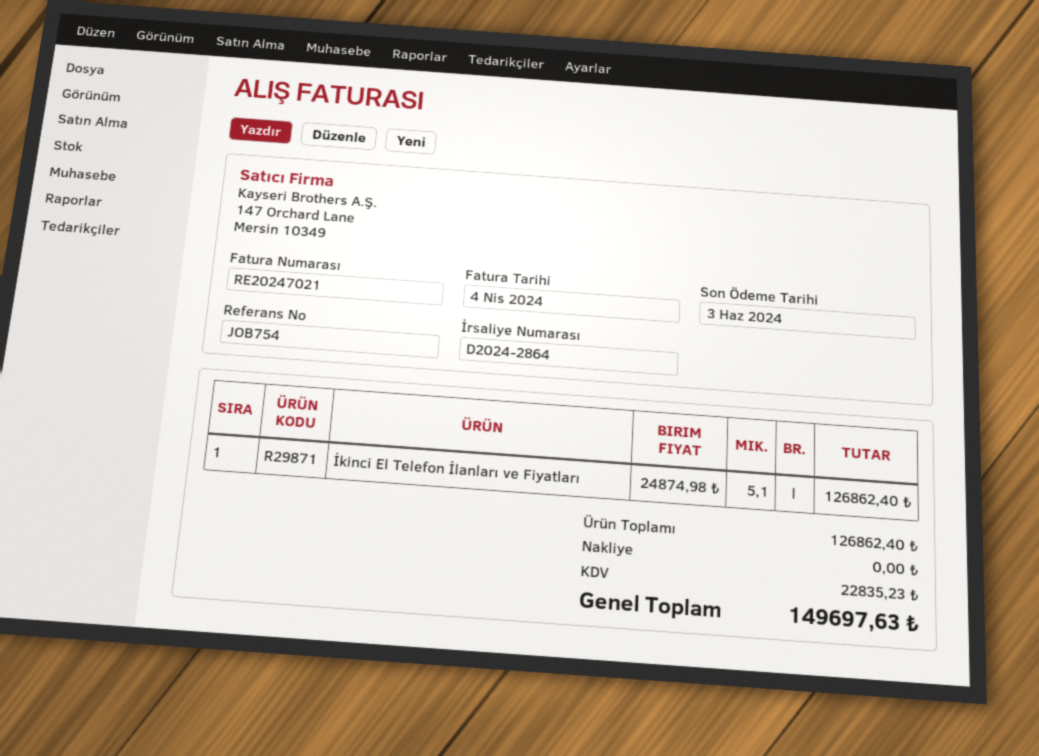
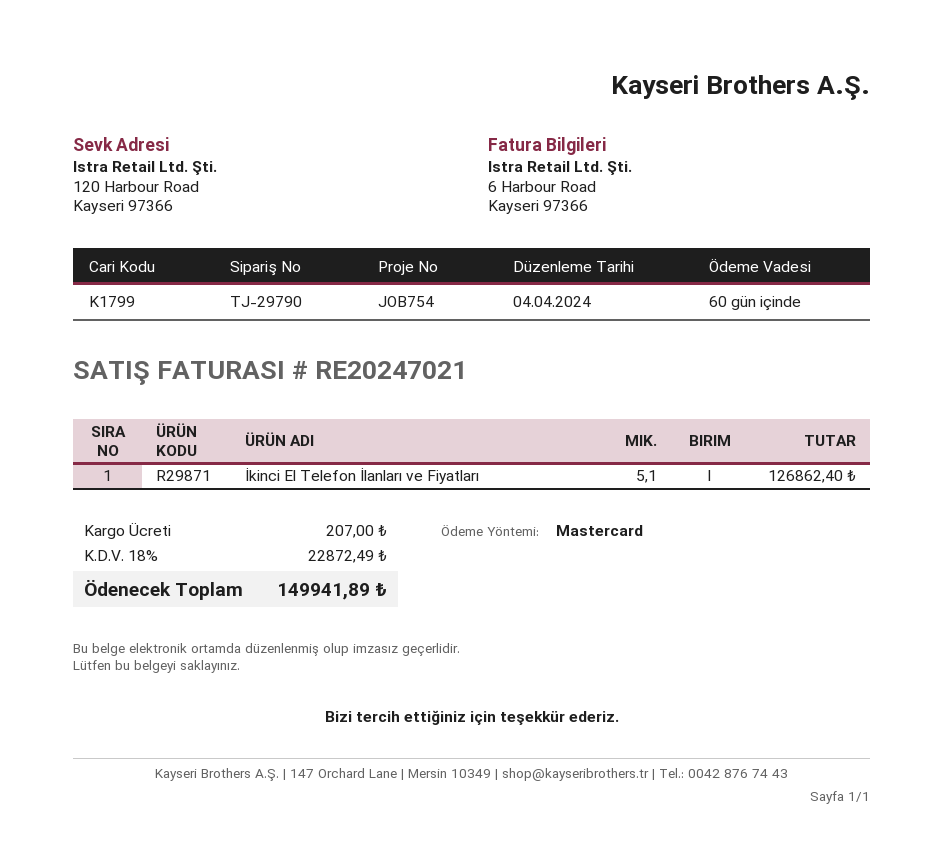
shipping: 0.00 -> 207.00
tax: 22835.23 -> 22872.49
total: 149697.63 -> 149941.89

